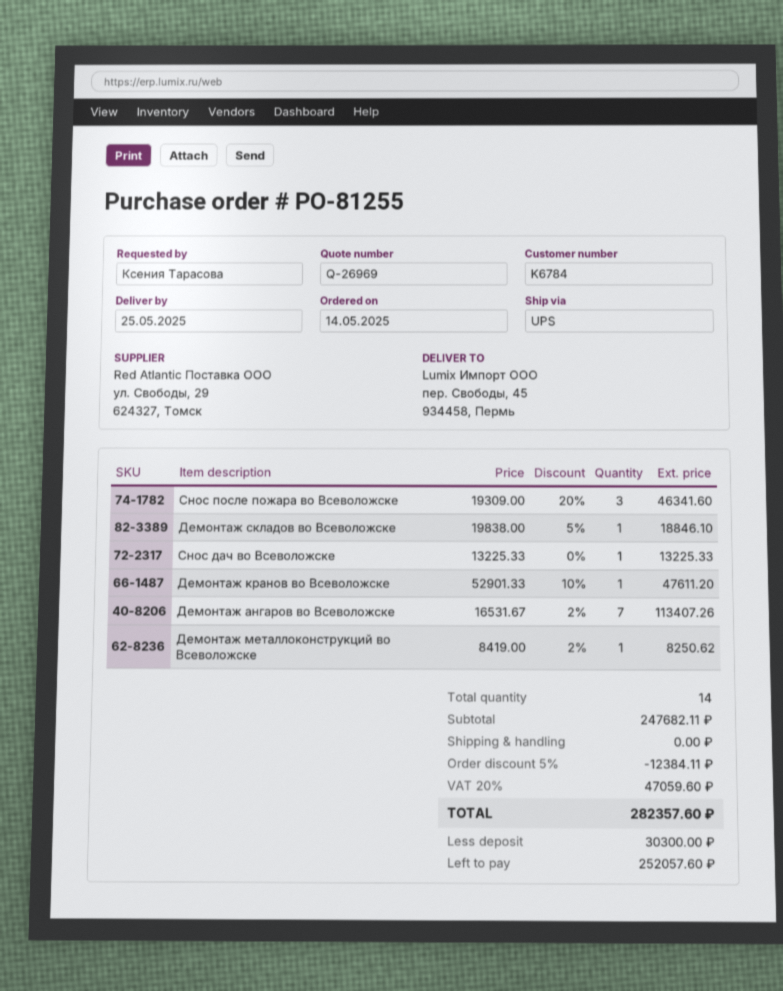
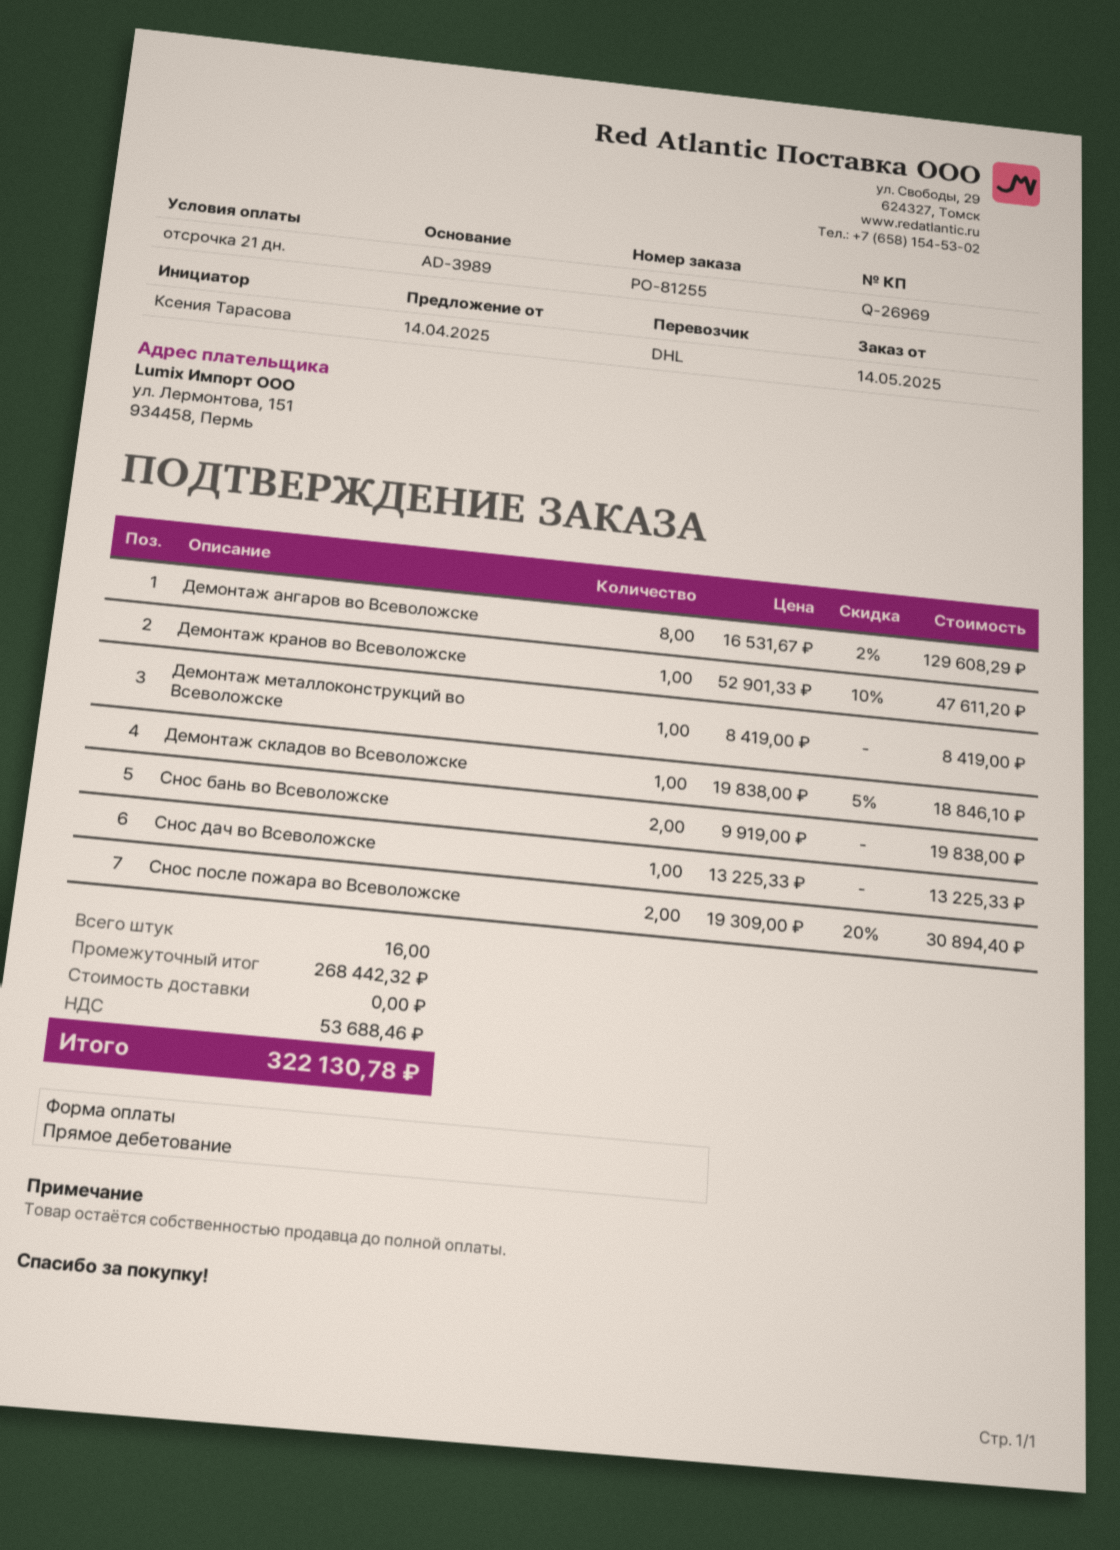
shipping method: UPS -> DHL
Снос после пожара во Всеволожске: 3 x 19309.00 - 20% = 46341.60 -> 2 x 19309.00 - 20% = 30894.40
Демонтаж ангаров во Всеволожске: 7 x 16531.67 - 2% = 113407.26 -> 8 x 16531.67 - 2% = 129608.29
Демонтаж металлоконструкций во Всеволожске: 1 x 8419.00 - 2% = 8250.62 -> 1 x 8419.00 = 8419.00
Снос бань во Всеволожске: none -> 2 x 9919.00 = 19838.00
total quantity: 14 -> 16
subtotal: 247682.11 -> 268442.32
discount: 5% = 12384.11 -> none
tax: 47059.60 -> 53688.46
total: 282357.60 -> 322130.78

